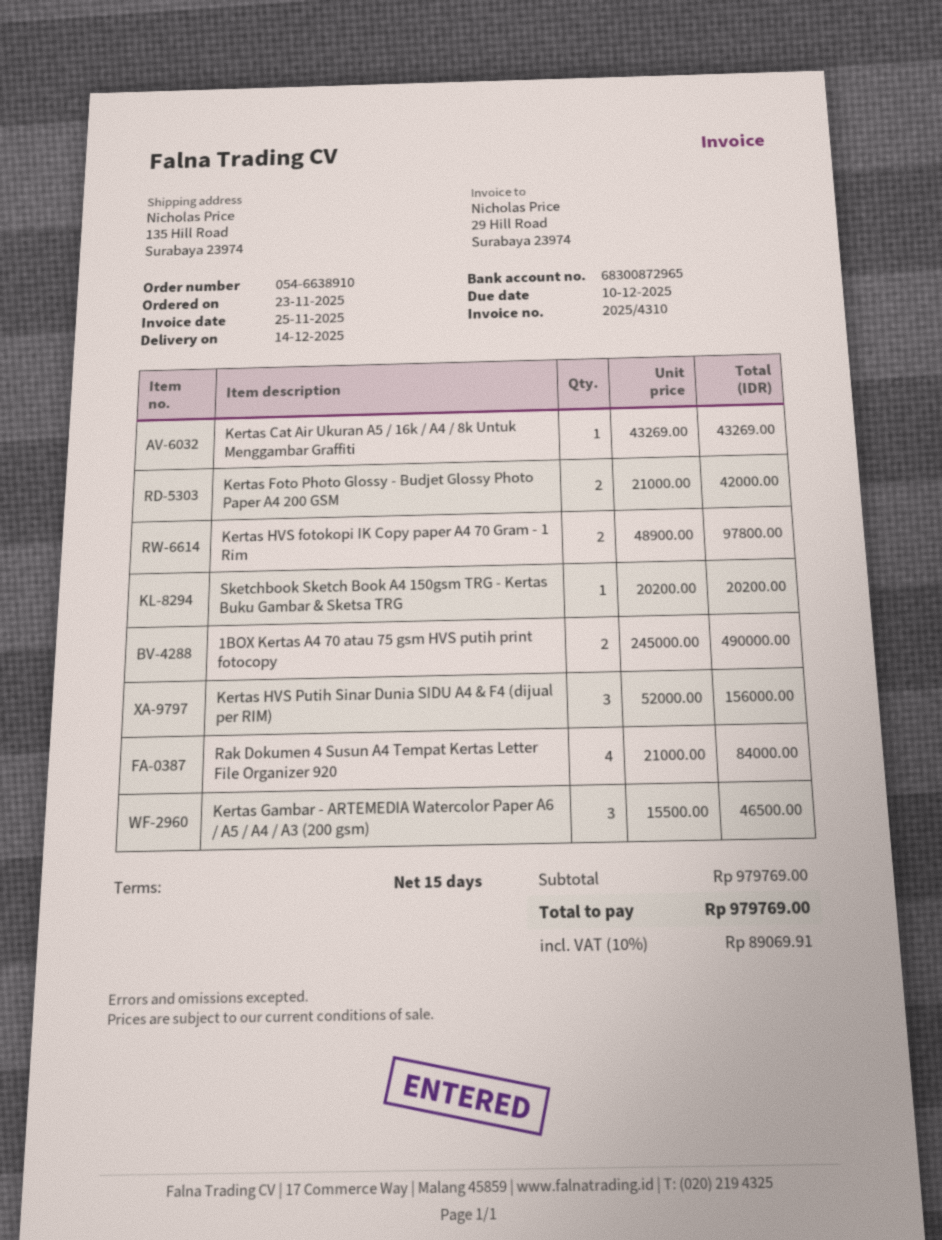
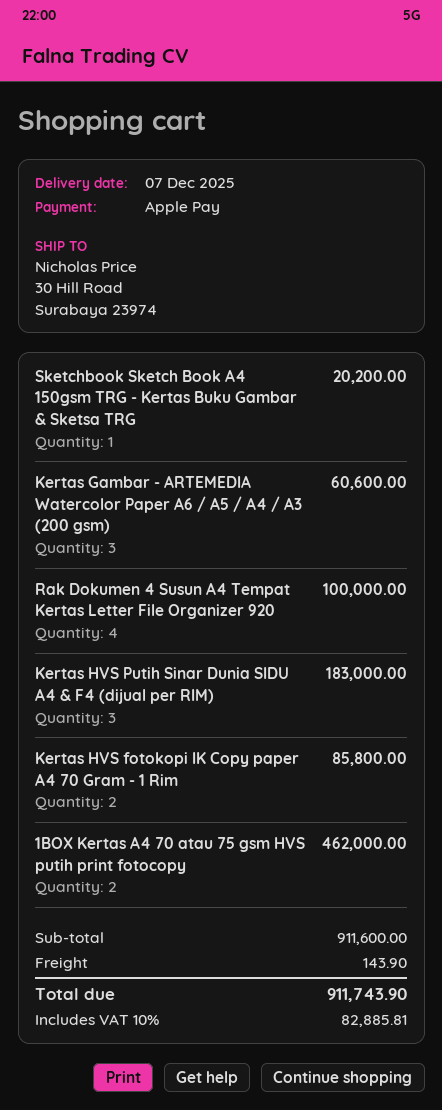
delivery date: 2025-12-14 -> 2025-12-07
ship to: 135 Hill Road, Surabaya 23974 -> 30 Hill Road, Surabaya 23974
Kertas Cat Air Ukuran A5 / 16k / A4 / 8k Untuk Menggambar Graffiti: 1 for 43269.00 -> none
Kertas Foto Photo Glossy - Budjet Glossy Photo Paper A4 200 GSM: 2 for 42000.00 -> none
Kertas HVS fotokopi IK Copy paper A4 70 Gram - 1 Rim: 2 for 97800.00 -> 2 for 85800.00
1BOX Kertas A4 70 atau 75 gsm HVS putih print fotocopy: 2 for 490000.00 -> 2 for 462000.00
Kertas HVS Putih Sinar Dunia SIDU A4 & F4 (dijual per RIM): 3 for 156000.00 -> 3 for 183000.00
Rak Dokumen 4 Susun A4 Tempat Kertas Letter File Organizer 920: 4 for 84000.00 -> 4 for 100000.00
Kertas Gambar - ARTEMEDIA Watercolor Paper A6 / A5 / A4 / A3 (200 gsm): 3 for 46500.00 -> 3 for 60600.00
subtotal: 979769.00 -> 911600.00
shipping: none -> 143.90
tax: 10% = 89069.91 -> 10% = 82885.81
total: 979769.00 -> 911743.90

